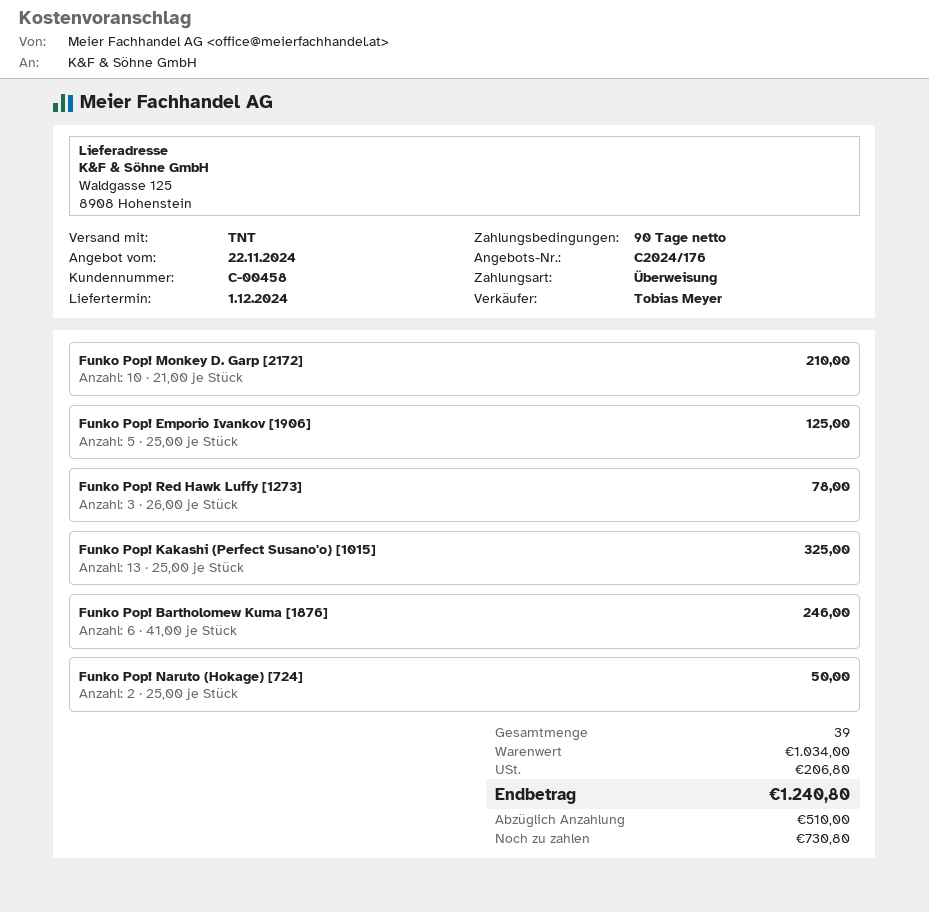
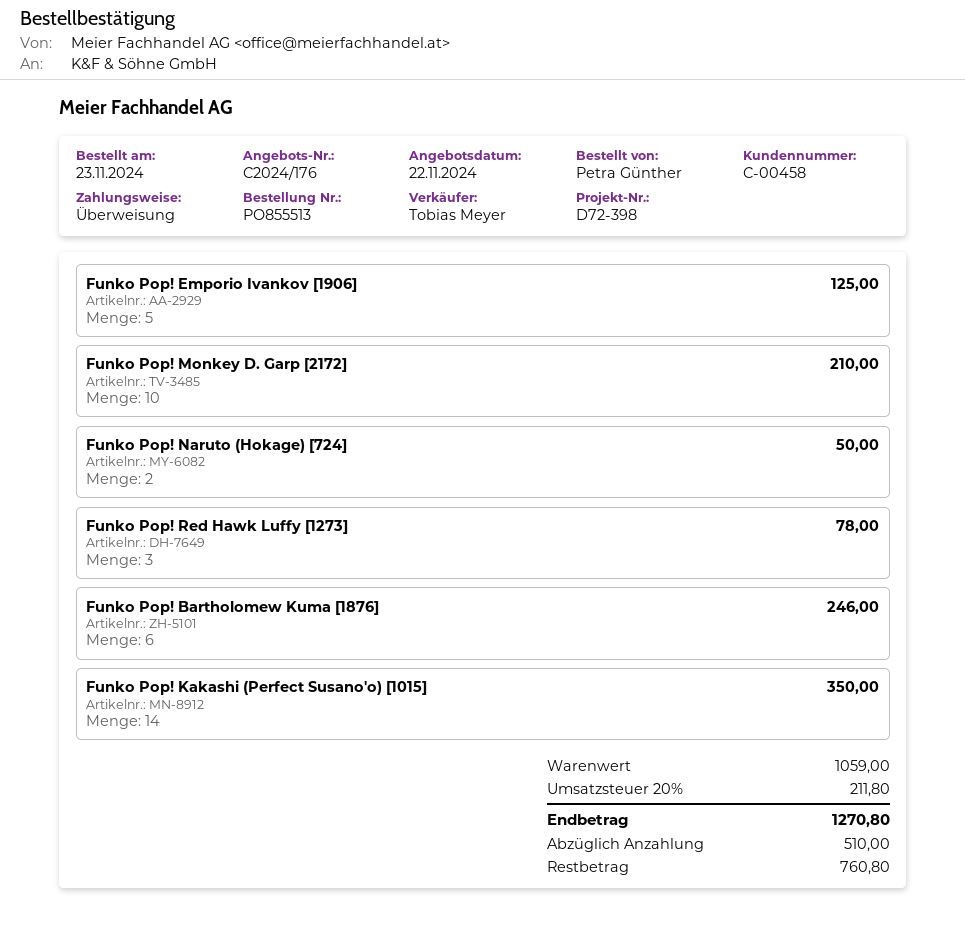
Funko Pop! Kakashi (Perfect Susano'o) [1015]: 13 for 325.00 -> 14 for 350.00
subtotal: 1034.00 -> 1059.00
tax: 206.80 -> 211.80
total: 1240.80 -> 1270.80
balance: 730.80 -> 760.80

